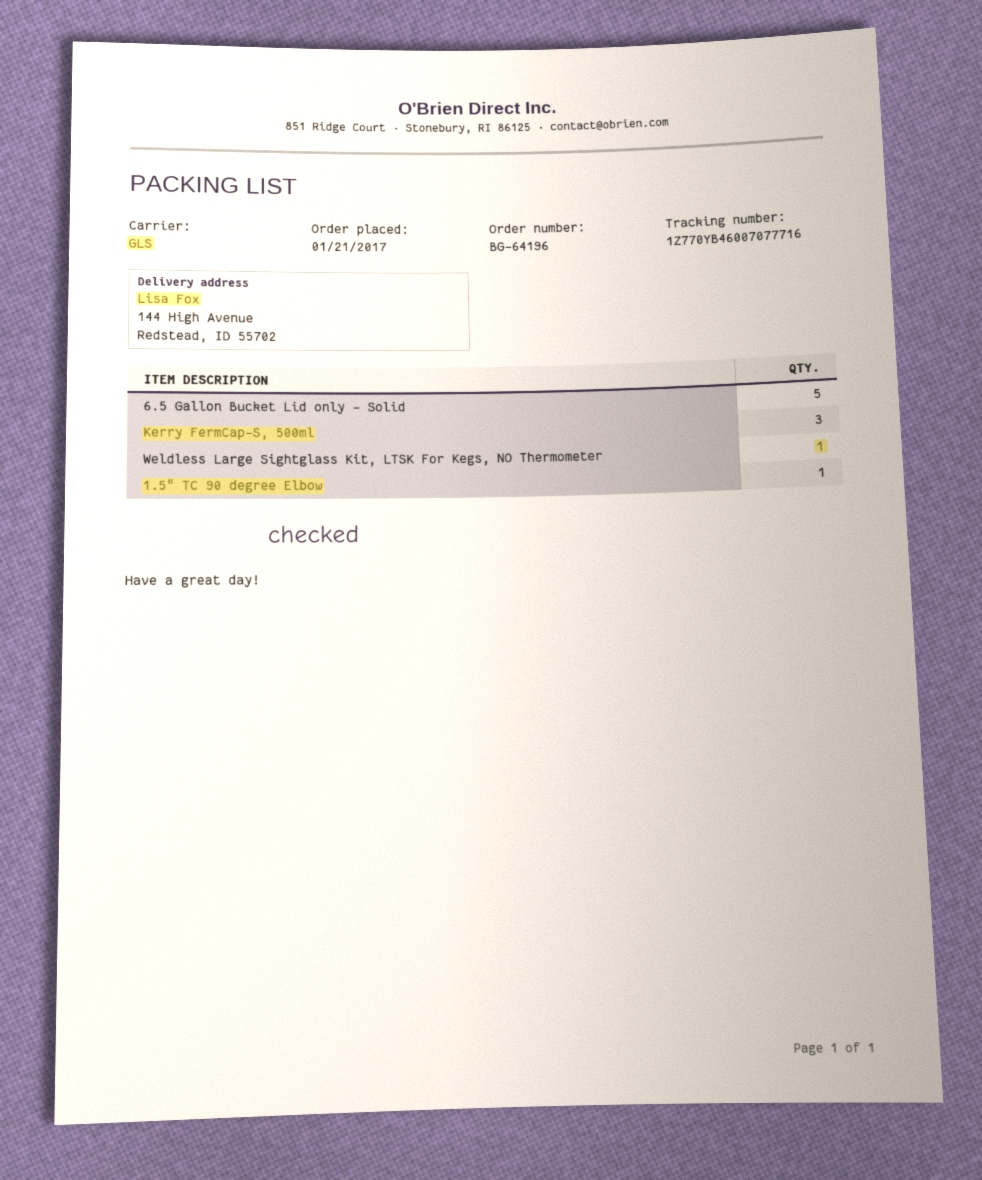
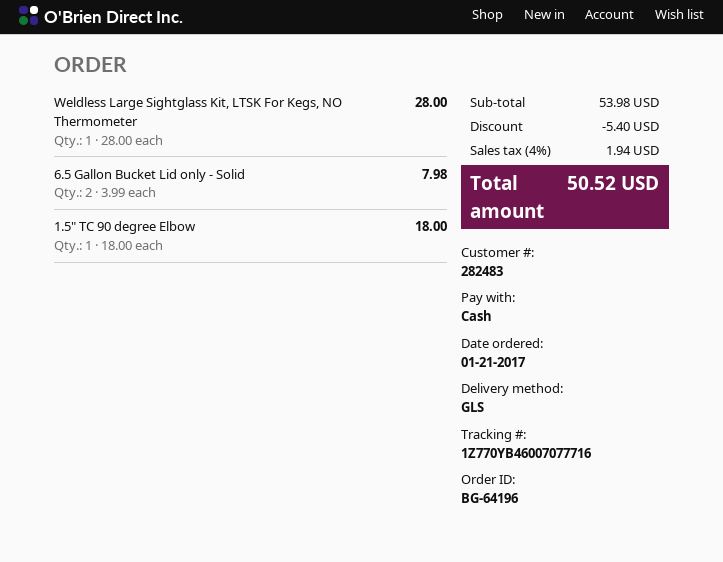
6.5 Gallon Bucket Lid only - Solid: 5 -> 2
Kerry FermCap-S, 500ml: 3 -> none

